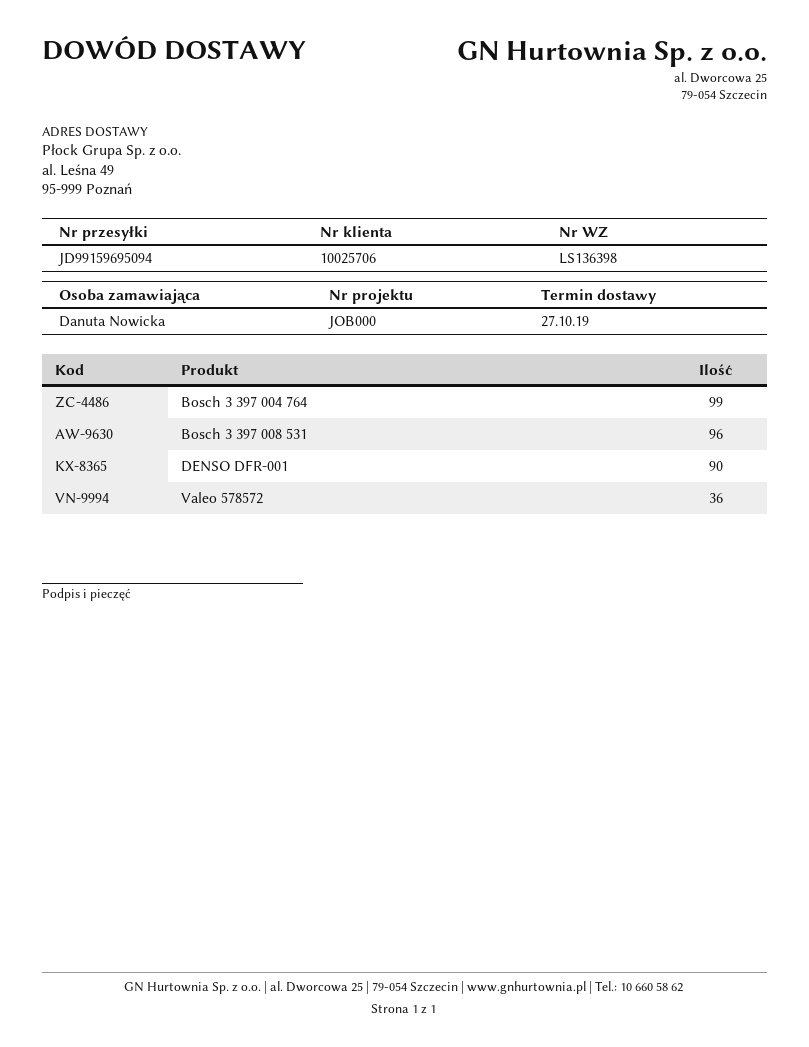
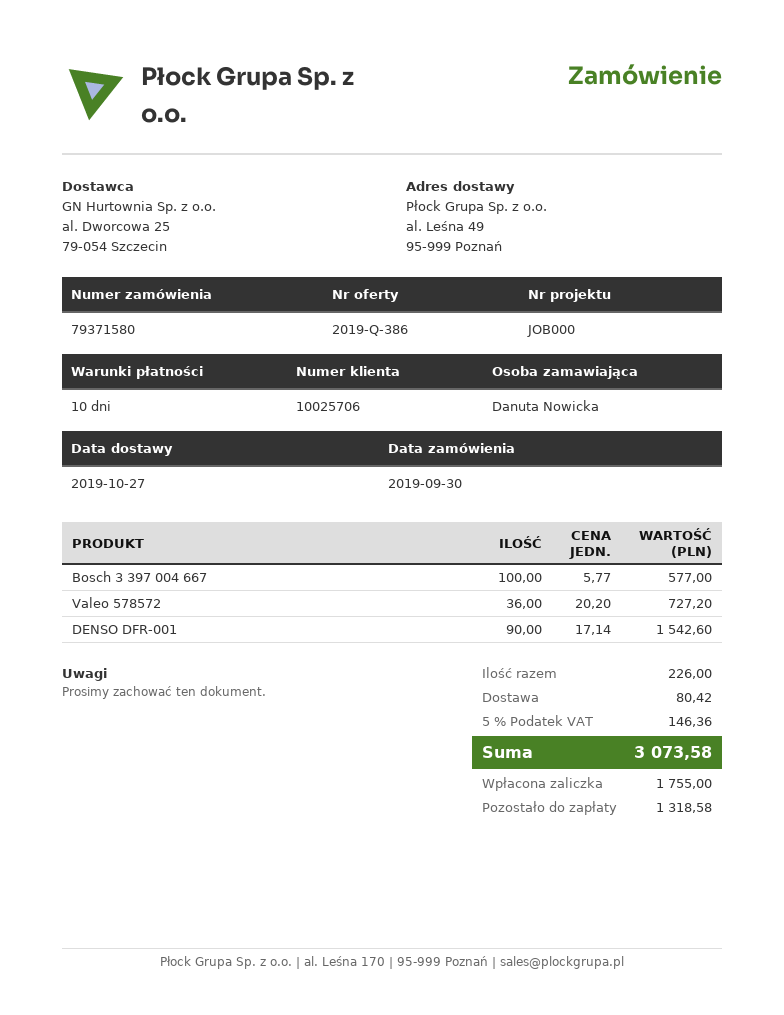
Bosch 3 397 004 764: 99 -> none
Bosch 3 397 008 531: 96 -> none
Bosch 3 397 004 667: none -> 100

